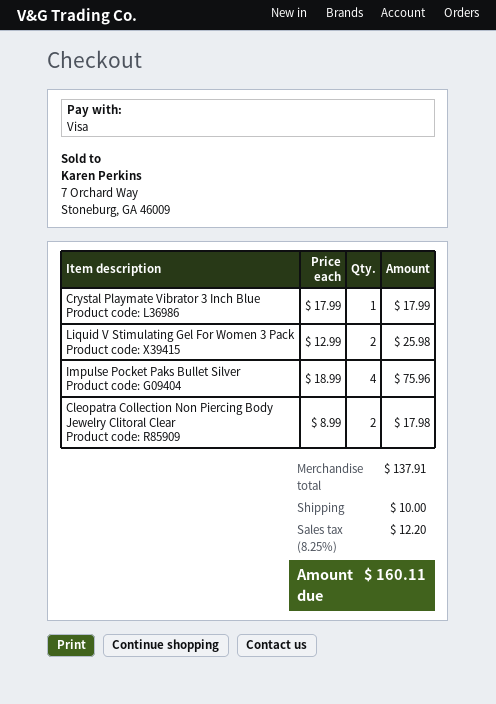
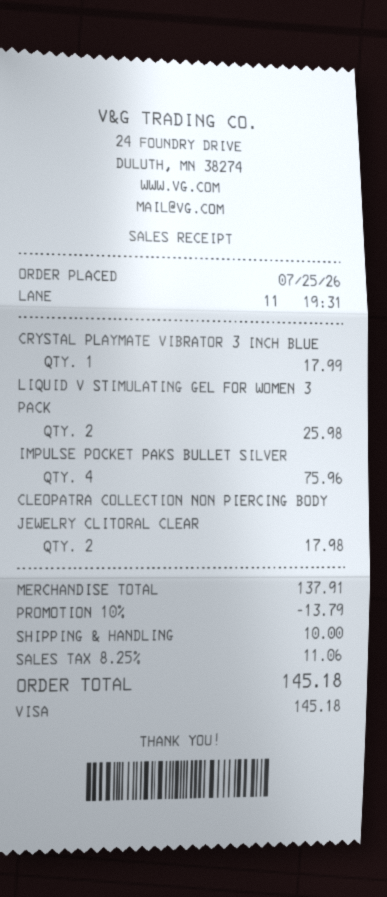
discount: none -> 10% = 13.79
tax: 8.25% = 12.20 -> 8.25% = 11.06
total: 160.11 -> 145.18

